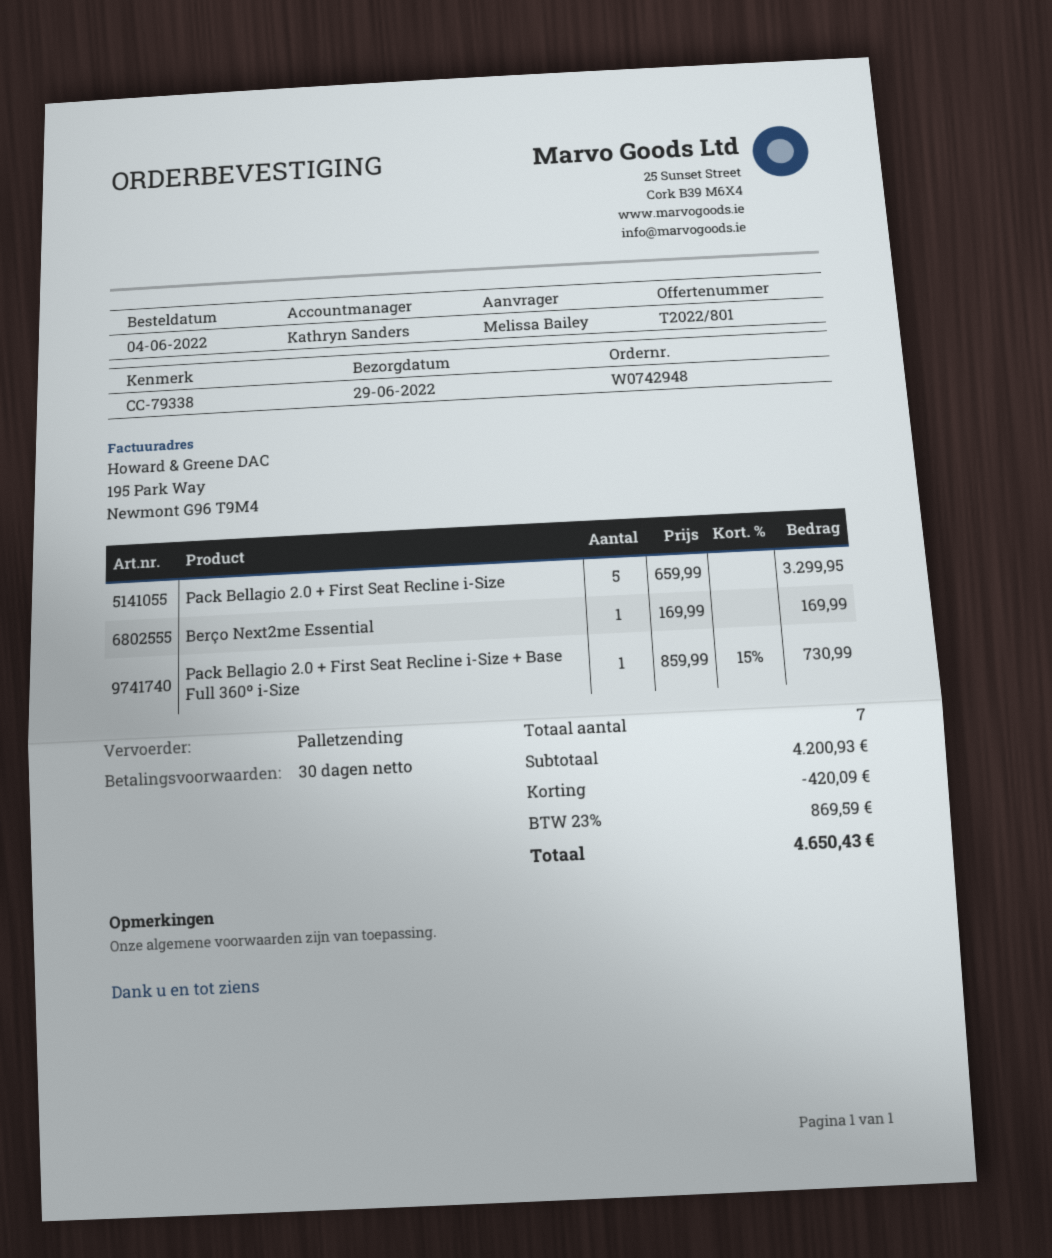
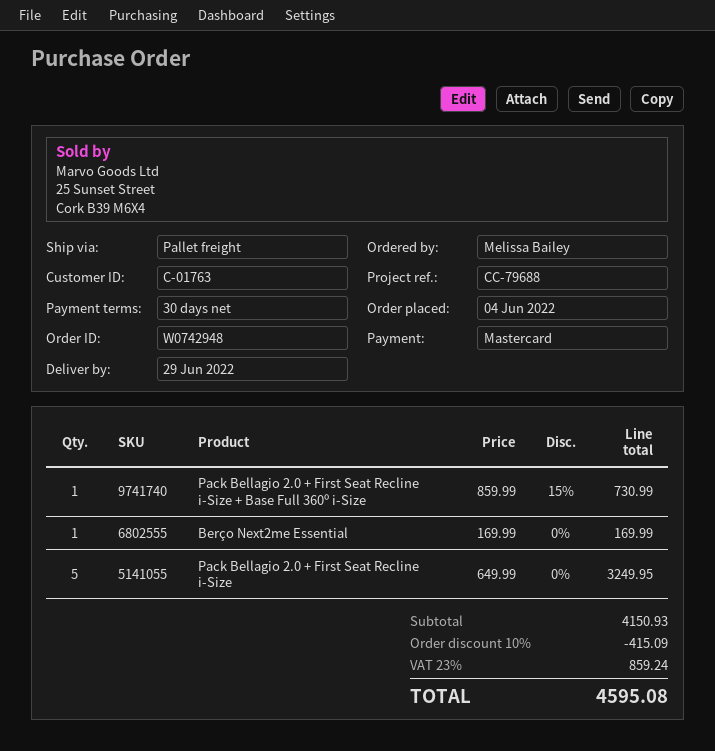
reference: CC-79338 -> CC-79688
Pack Bellagio 2.0 + First Seat Recline i-Size: 5 x 659.99 = 3299.95 -> 5 x 649.99 = 3249.95
subtotal: 4200.93 -> 4150.93
discount: 420.09 -> 415.09
tax: 23% = 869.59 -> 23% = 859.24
total: 4650.43 -> 4595.08

